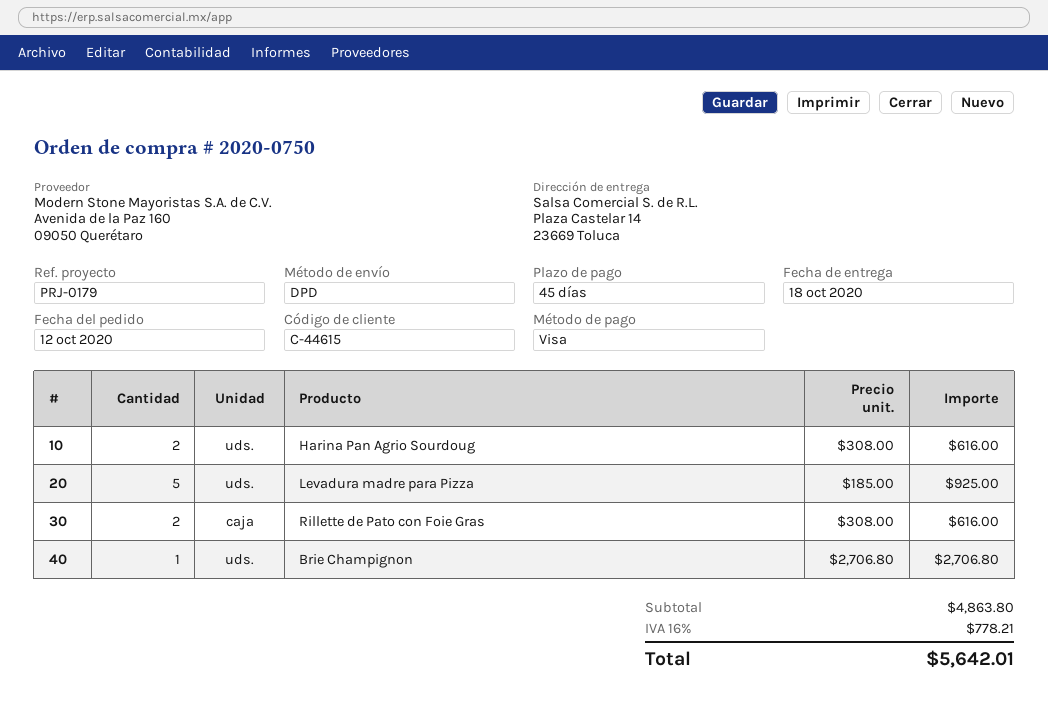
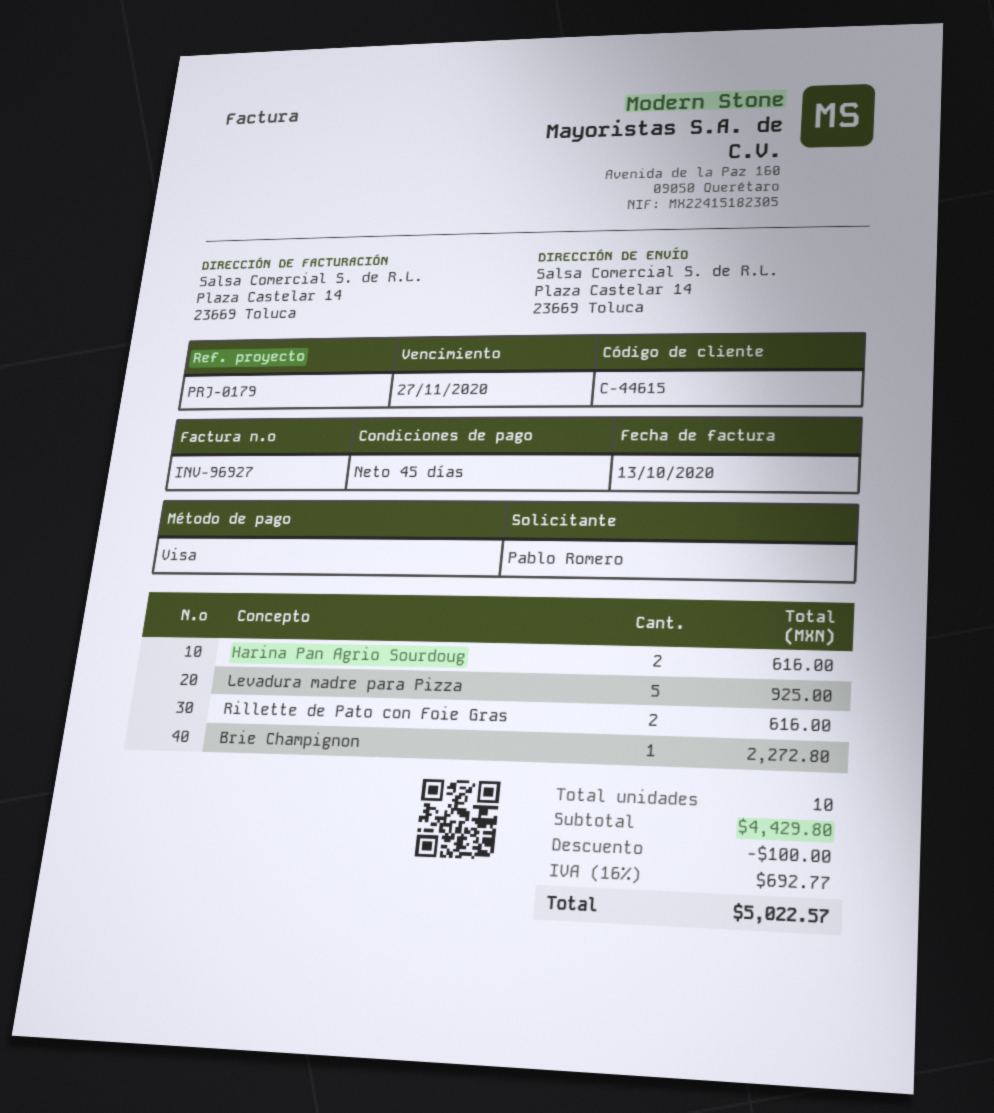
Brie Champignon: 1 for 2706.80 -> 1 for 2272.80
subtotal: 4863.80 -> 4429.80
discount: none -> 100.00
tax: 16% = 778.21 -> 16% = 692.77
total: 5642.01 -> 5022.57

